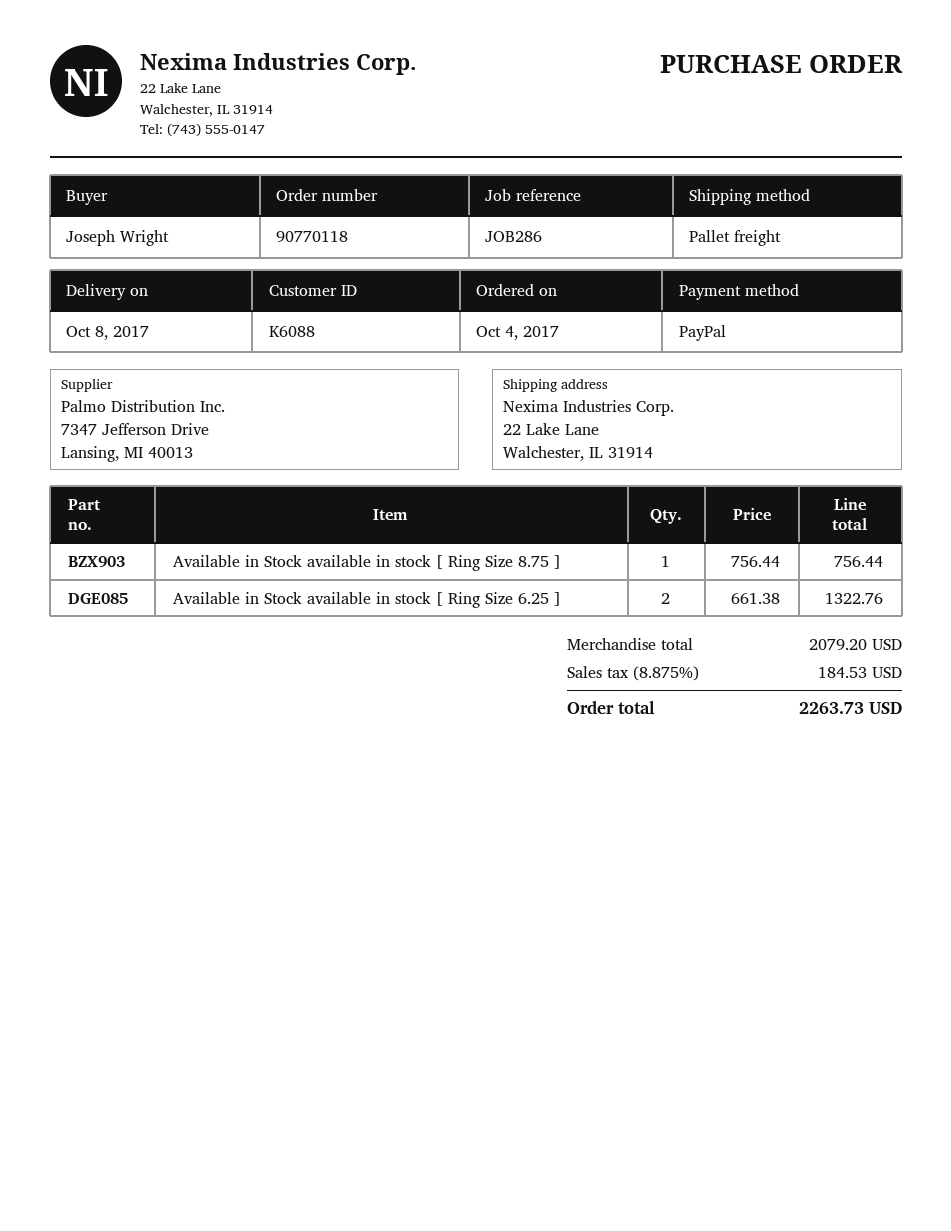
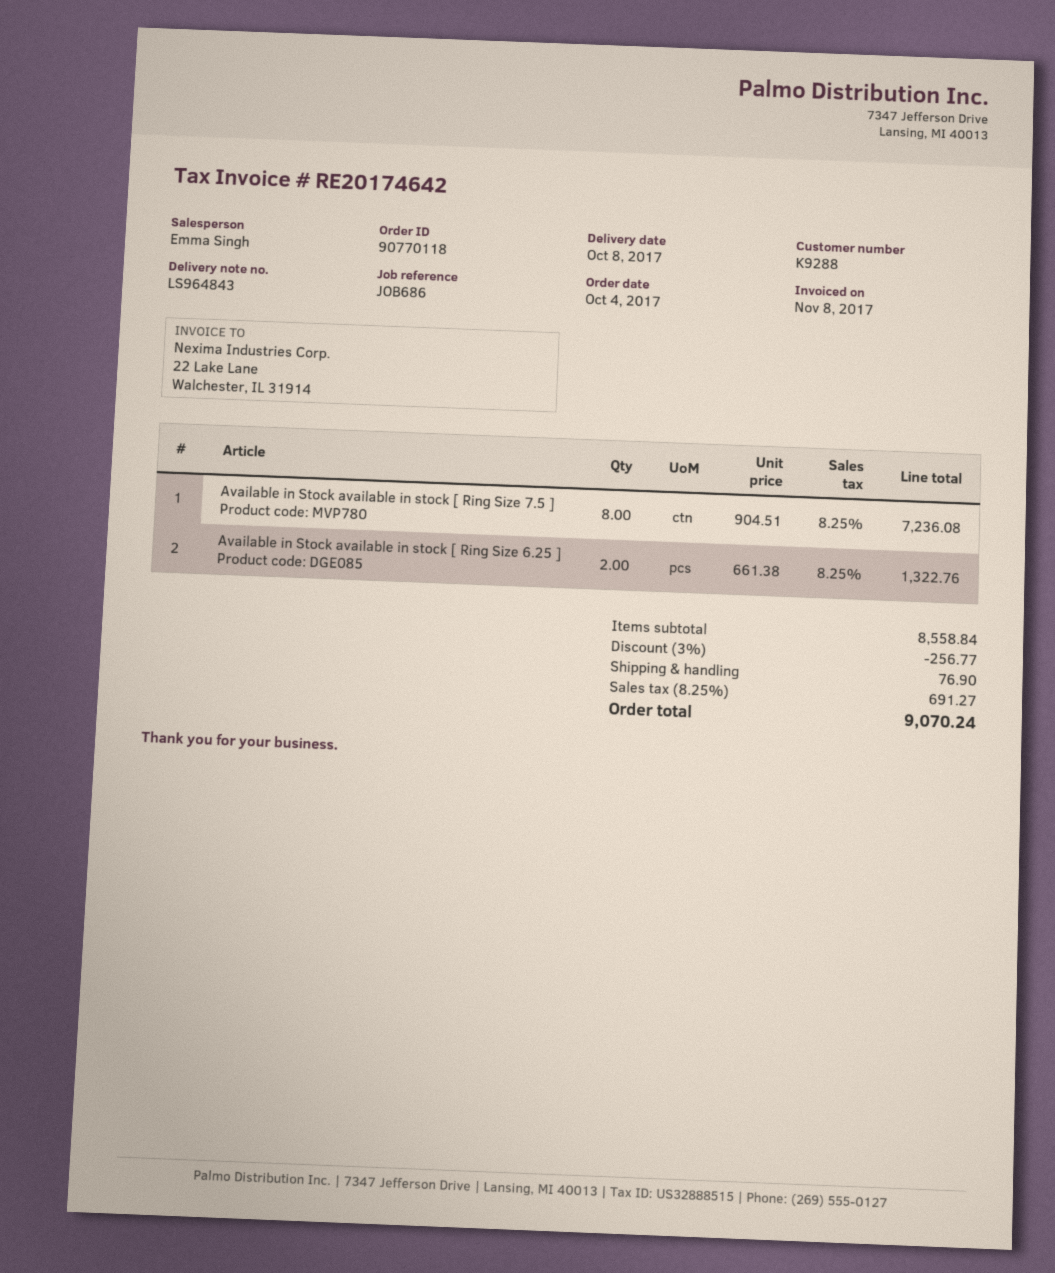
customer number: K6088 -> K9288
reference: JOB286 -> JOB686
Available in Stock available in stock [ Ring Size 8.75 ]: 1 x 756.44 = 756.44 -> none
Available in Stock available in stock [ Ring Size 7.5 ]: none -> 8 x 904.51 = 7236.08
subtotal: 2079.20 -> 8558.84
discount: none -> 3% = 256.77
shipping: none -> 76.90
tax: 8.875% = 184.53 -> 8.25% = 691.27
total: 2263.73 -> 9070.24

